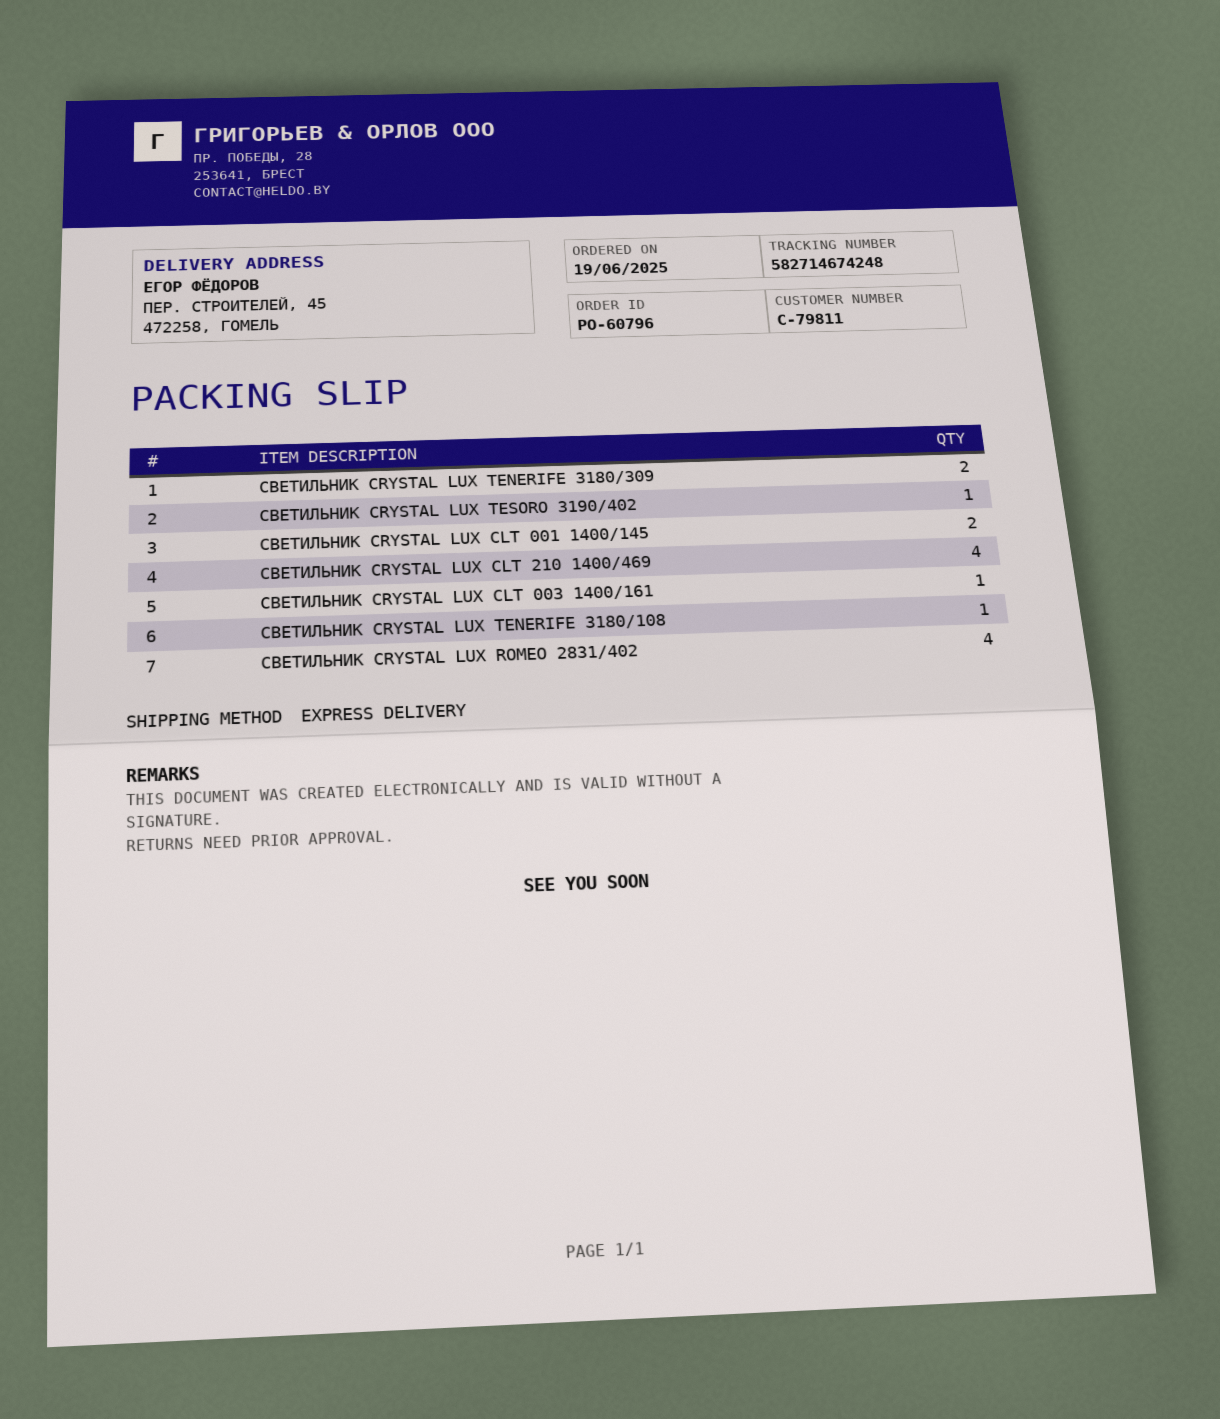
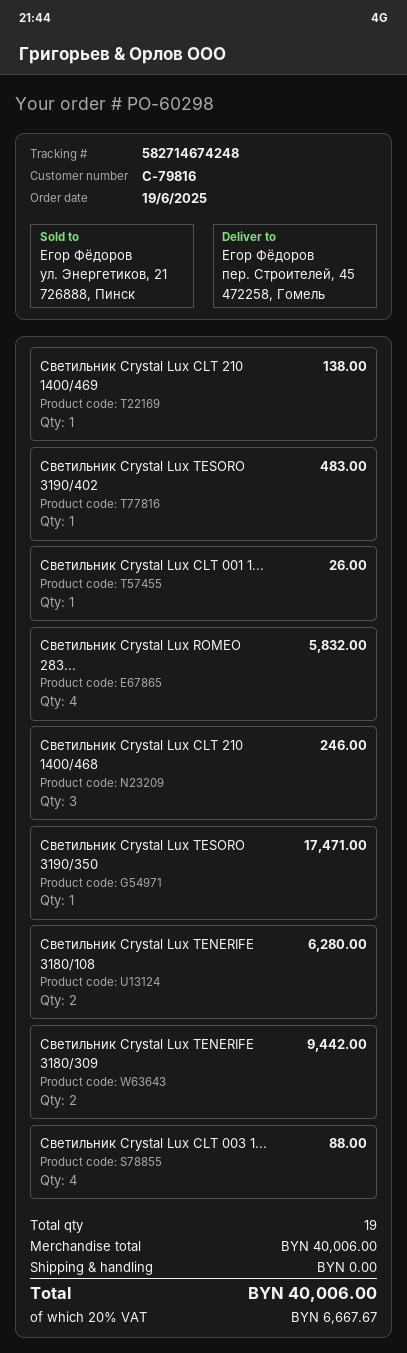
order number: PO-60796 -> PO-60298
customer number: C-79811 -> C-79816
СВЕТИЛЬНИК CRYSTAL LUX CLT 001 1400/145: 2 -> 1
СВЕТИЛЬНИК CRYSTAL LUX CLT 210 1400/469: 4 -> 1
СВЕТИЛЬНИК CRYSTAL LUX CLT 003 1400/161: 1 -> 4
СВЕТИЛЬНИК CRYSTAL LUX TENERIFE 3180/108: 1 -> 2
Светильник Crystal Lux CLT 210 1400/468: none -> 3
Светильник Crystal Lux TESORO 3190/350: none -> 1

